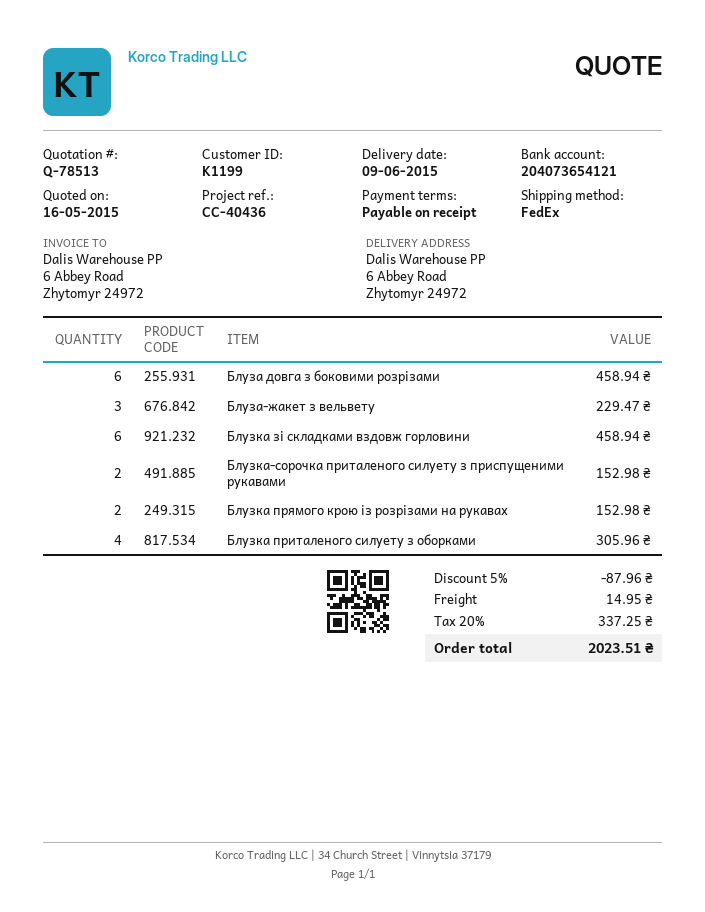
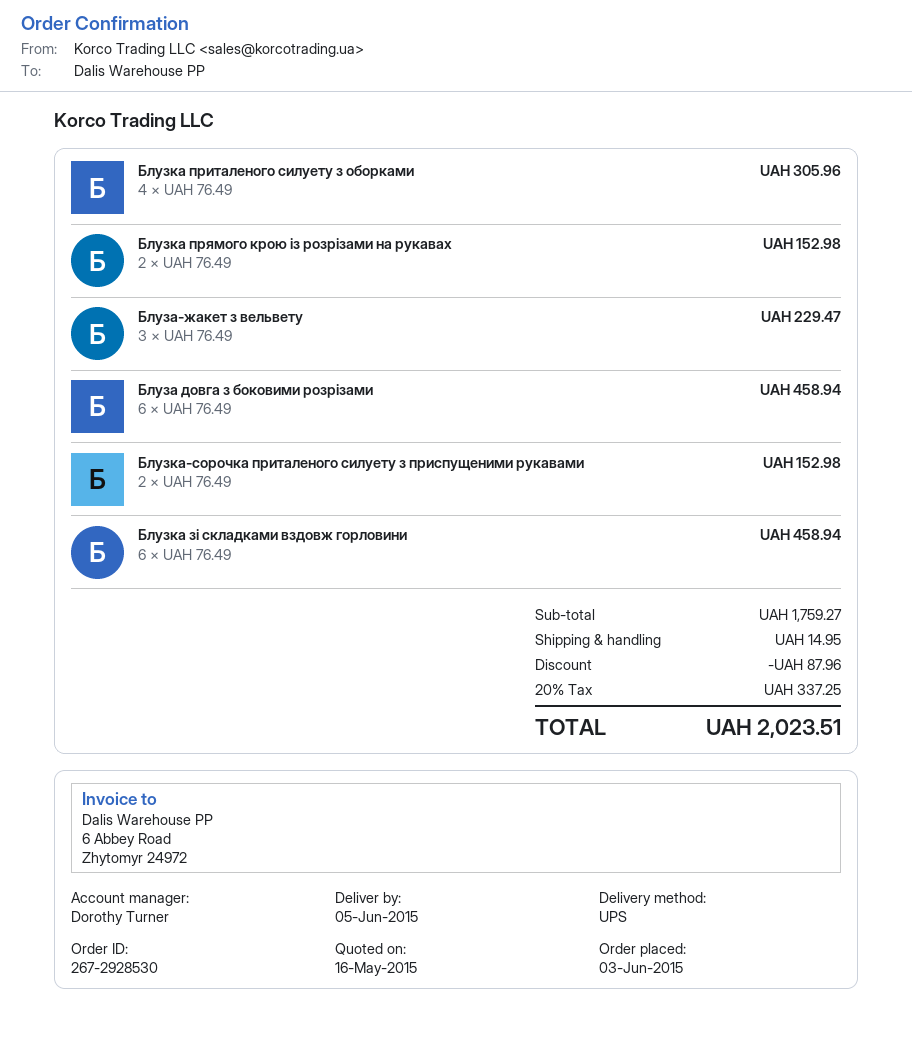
delivery date: 2015-06-09 -> 2015-06-05
shipping method: FedEx -> UPS

